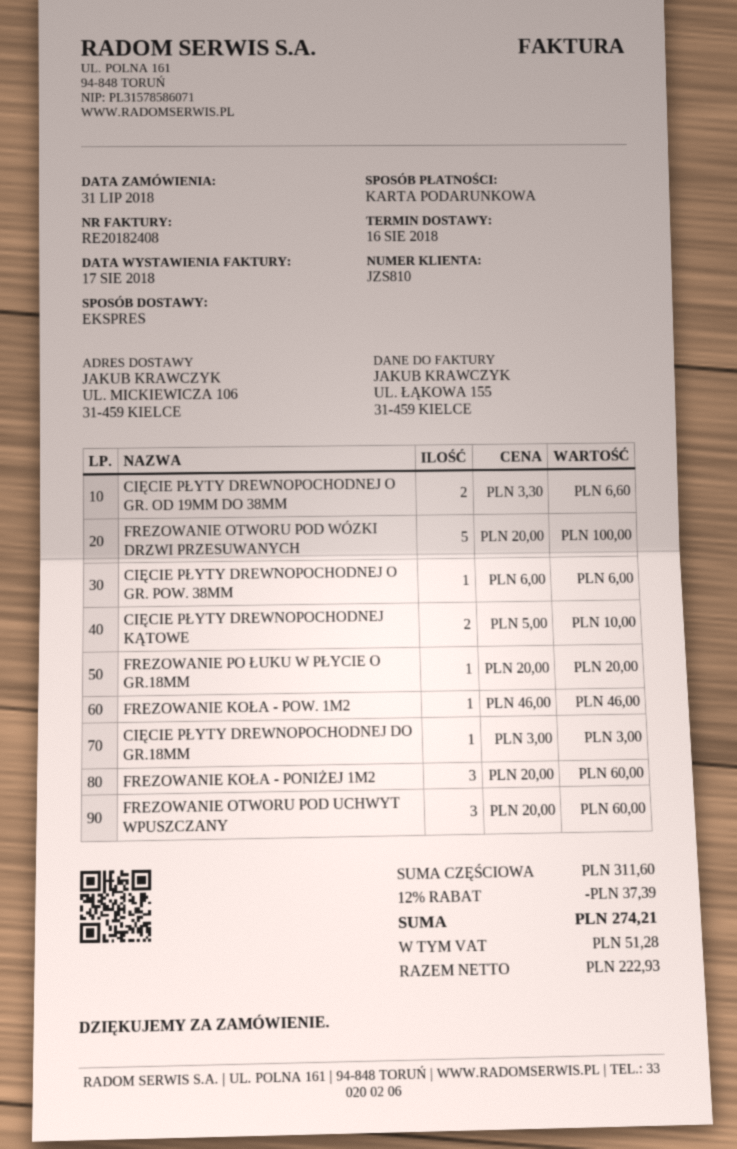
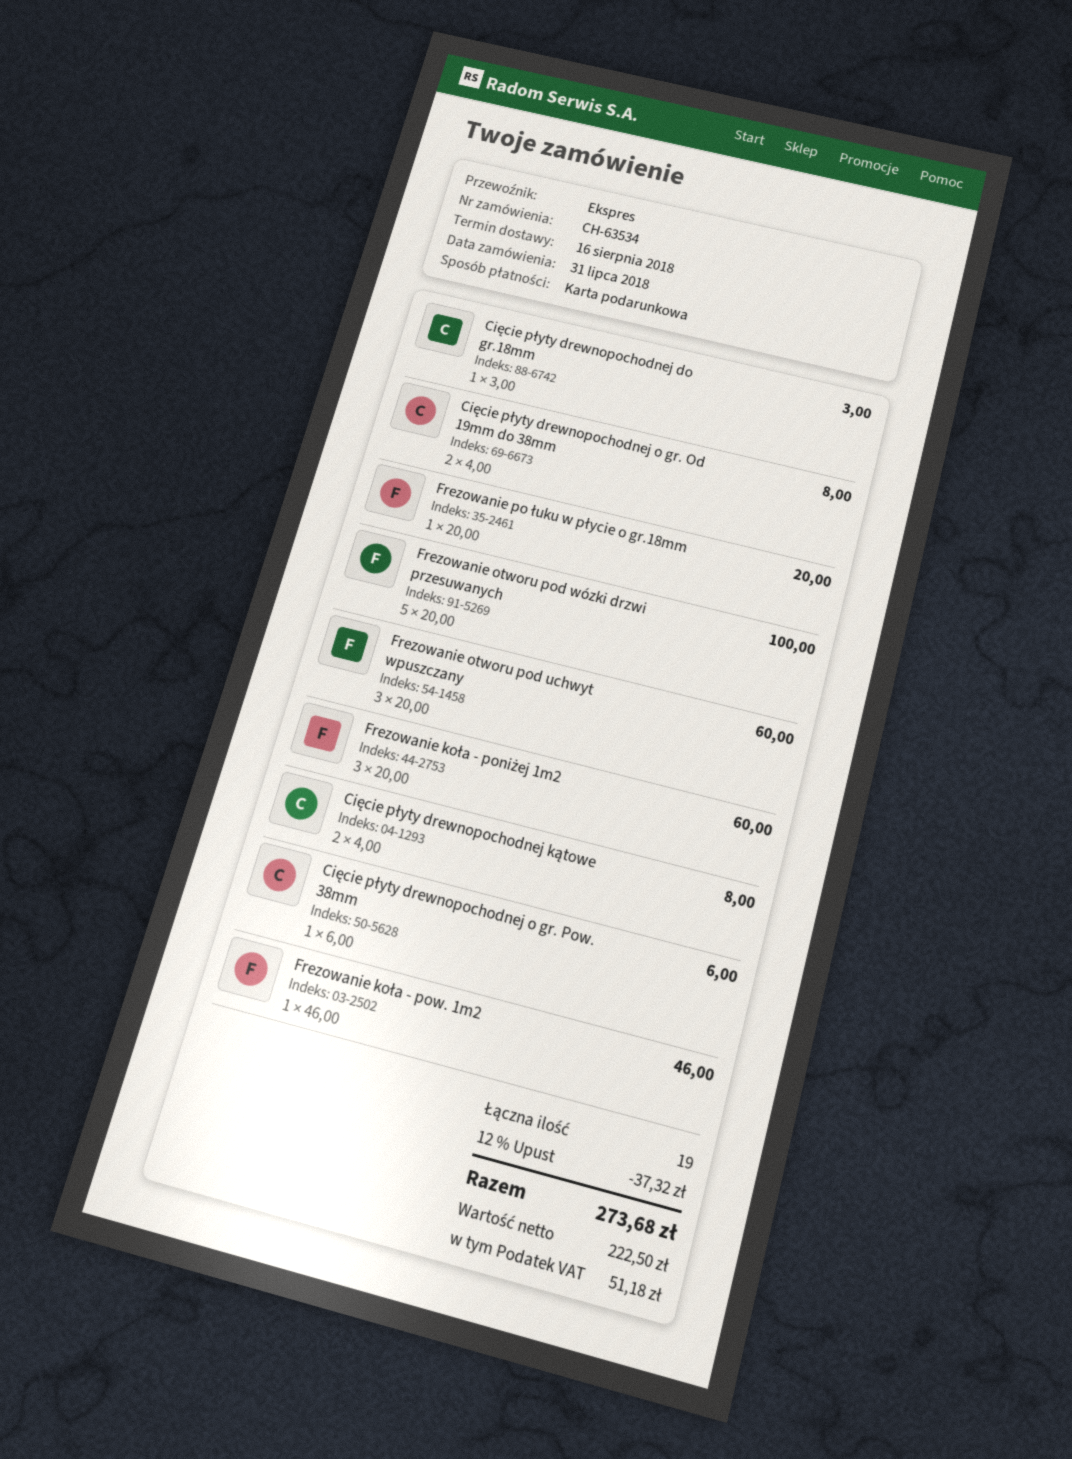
CIĘCIE PŁYTY DREWNOPOCHODNEJ O GR. OD 19MM DO 38MM: 2 x 3.30 = 6.60 -> 2 x 4.00 = 8.00
CIĘCIE PŁYTY DREWNOPOCHODNEJ KĄTOWE: 2 x 5.00 = 10.00 -> 2 x 4.00 = 8.00
discount: 12% = 37.39 -> 12% = 37.32
net: 222.93 -> 222.50
tax: 51.28 -> 51.18
total: 274.21 -> 273.68

